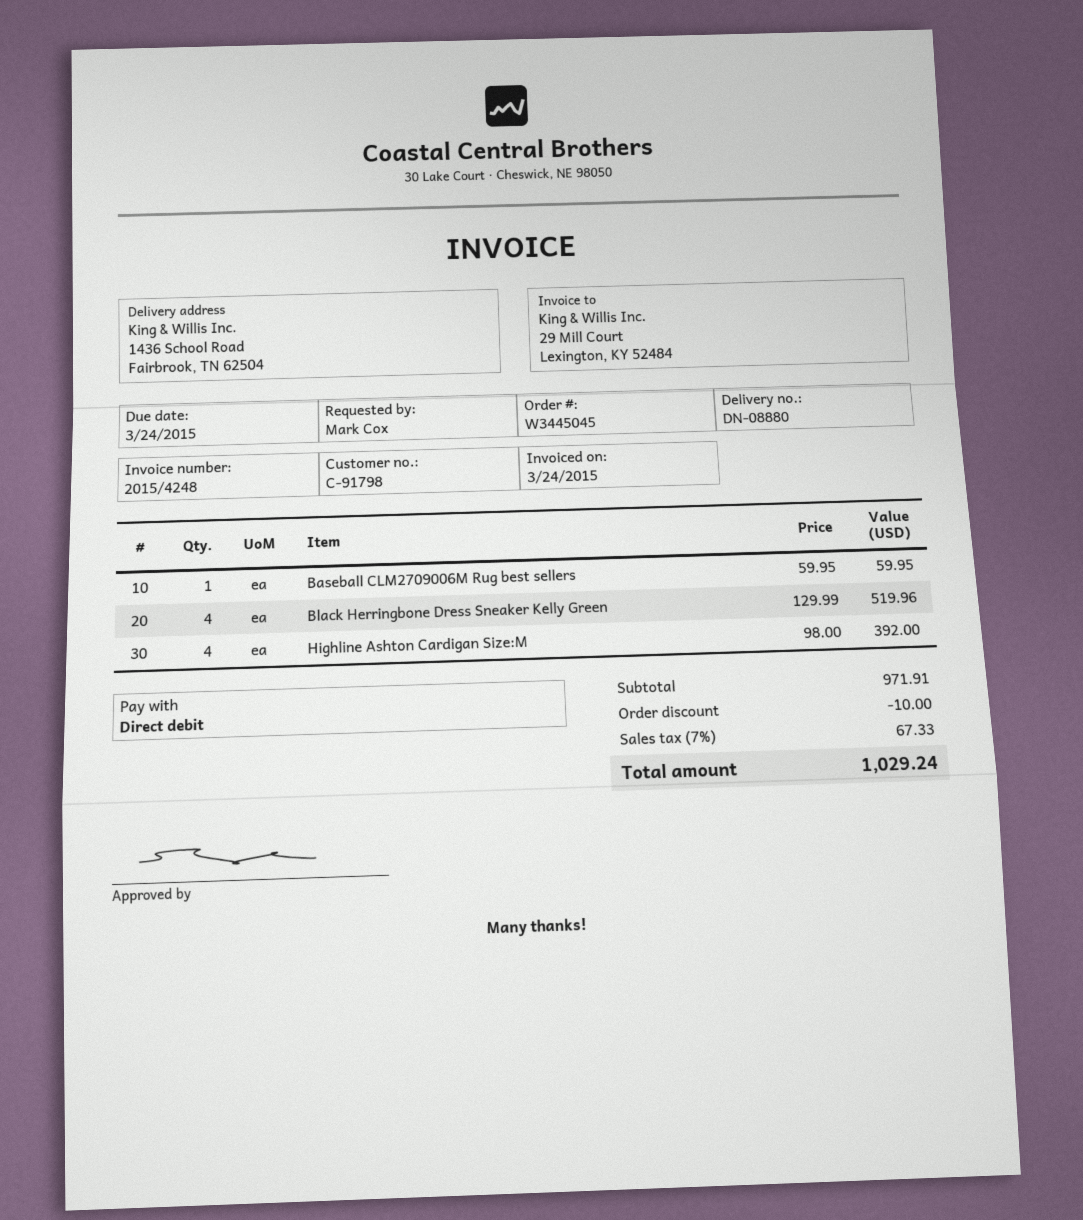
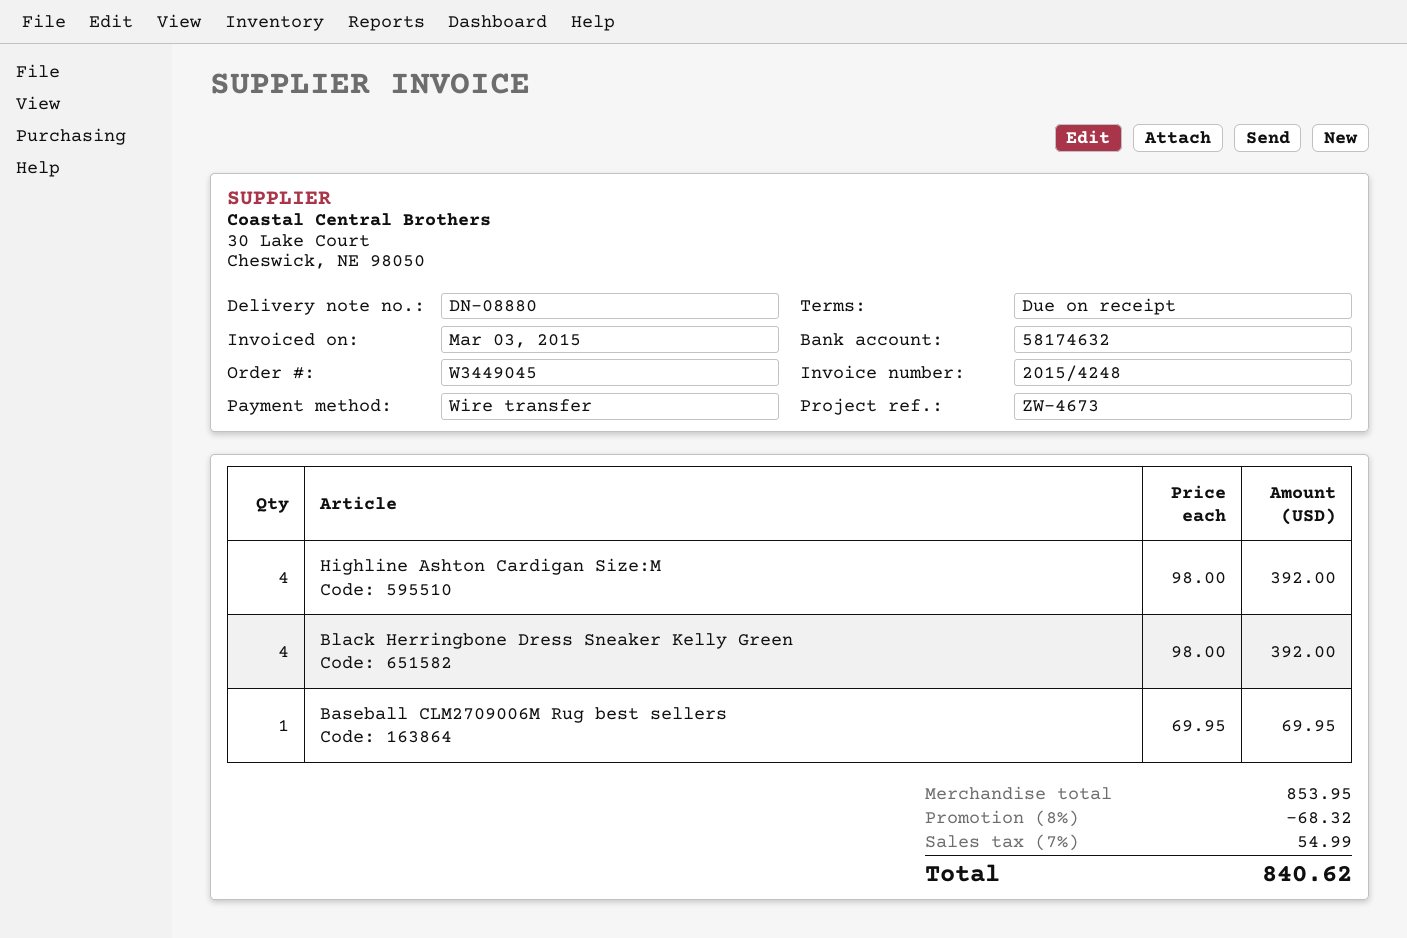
order number: W3445045 -> W3449045
invoice date: 2015-03-24 -> 2015-03-03
payment method: direct debit -> bank transfer
Baseball CLM2709006M Rug best sellers: 1 x 59.95 = 59.95 -> 1 x 69.95 = 69.95
Black Herringbone Dress Sneaker Kelly Green: 4 x 129.99 = 519.96 -> 4 x 98.00 = 392.00
subtotal: 971.91 -> 853.95
discount: 10.00 -> 68.32
tax: 7% = 67.33 -> 7% = 54.99
total: 1029.24 -> 840.62

